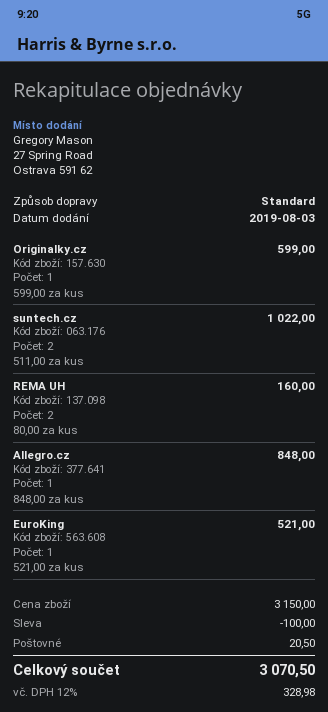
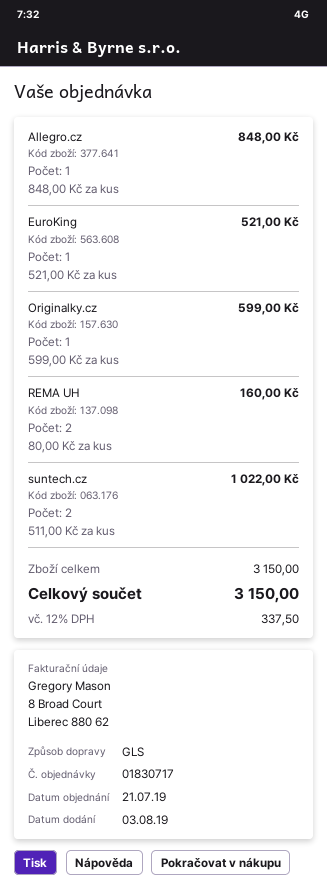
shipping method: standard -> GLS
discount: 100.00 -> none
shipping: 20.50 -> none
tax: 12% = 328.98 -> 12% = 337.50
total: 3070.50 -> 3150.00

